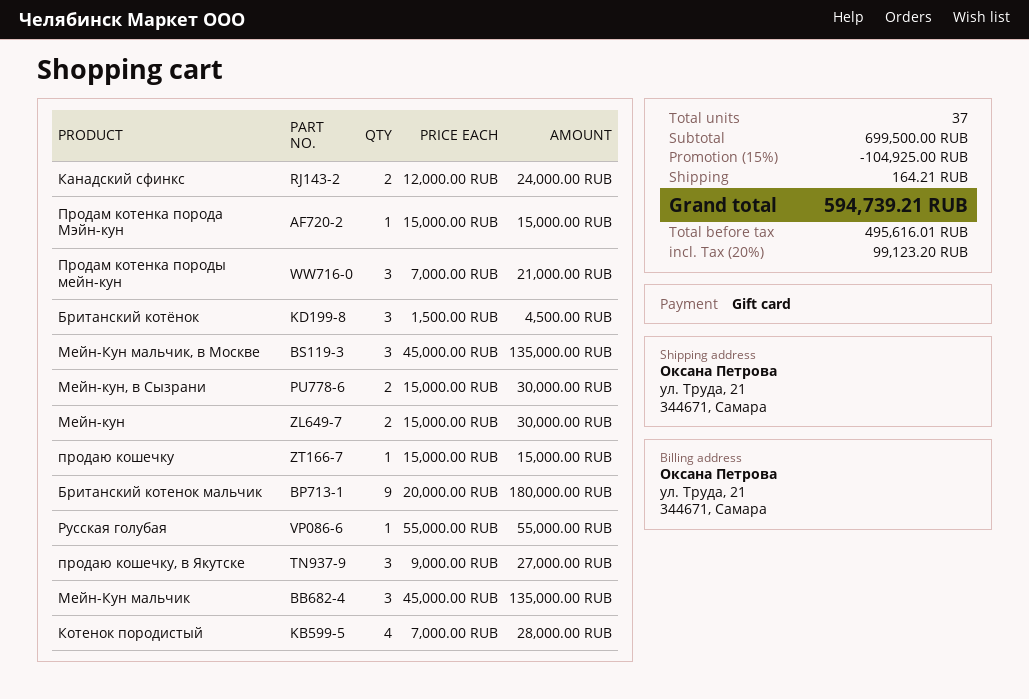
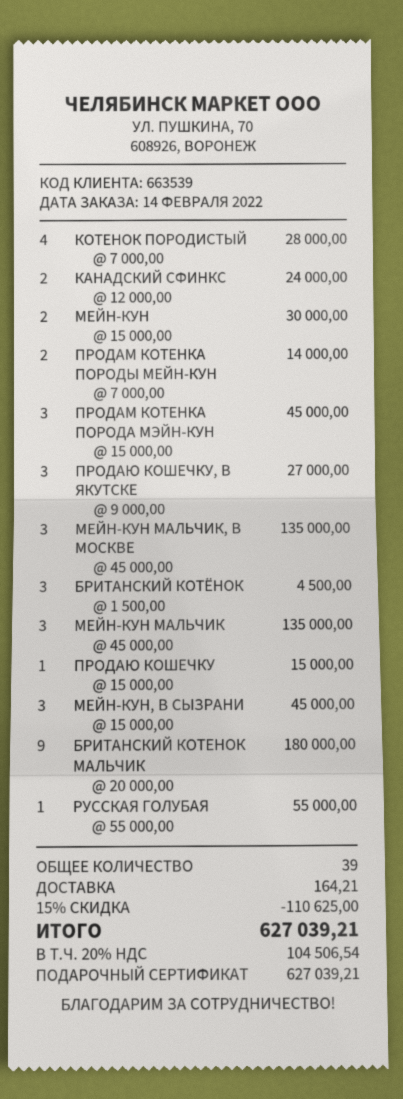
Продам котенка порода Мэйн-кун: 1 x 15000.00 = 15000.00 -> 3 x 15000.00 = 45000.00
Продам котенка породы мейн-кун: 3 x 7000.00 = 21000.00 -> 2 x 7000.00 = 14000.00
Мейн-кун, в Сызрани: 2 x 15000.00 = 30000.00 -> 3 x 15000.00 = 45000.00
total quantity: 37 -> 39
discount: 15% = 104925.00 -> 15% = 110625.00
tax: 20% = 99123.20 -> 20% = 104506.54
total: 594739.21 -> 627039.21

